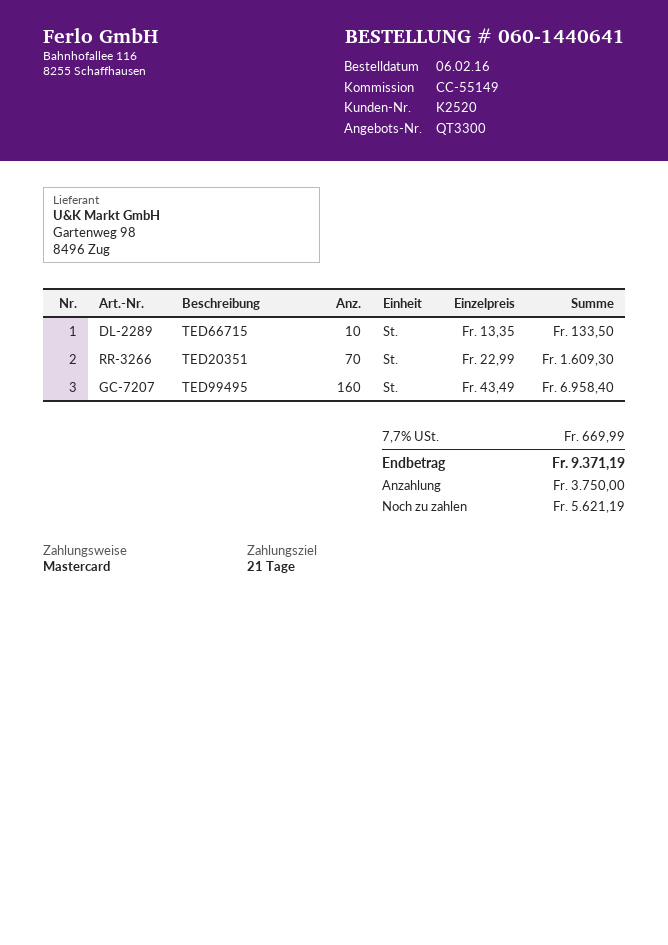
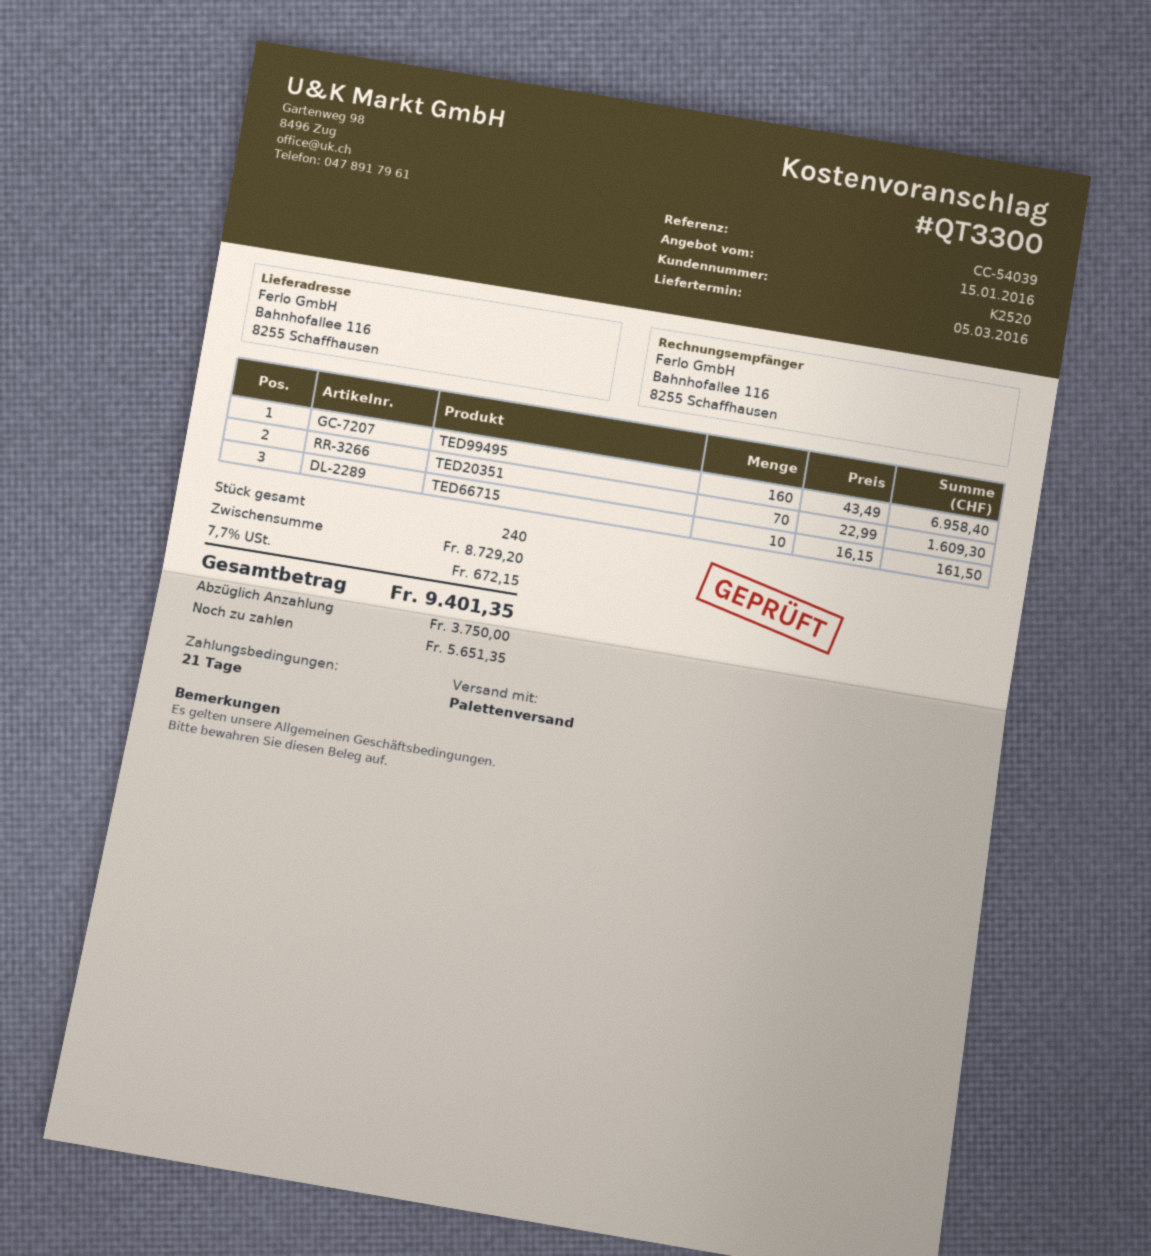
reference: CC-55149 -> CC-54039
TED66715: 10 x 13.35 = 133.50 -> 10 x 16.15 = 161.50
tax: 7.7% = 669.99 -> 7.7% = 672.15
total: 9371.19 -> 9401.35
balance: 5621.19 -> 5651.35

